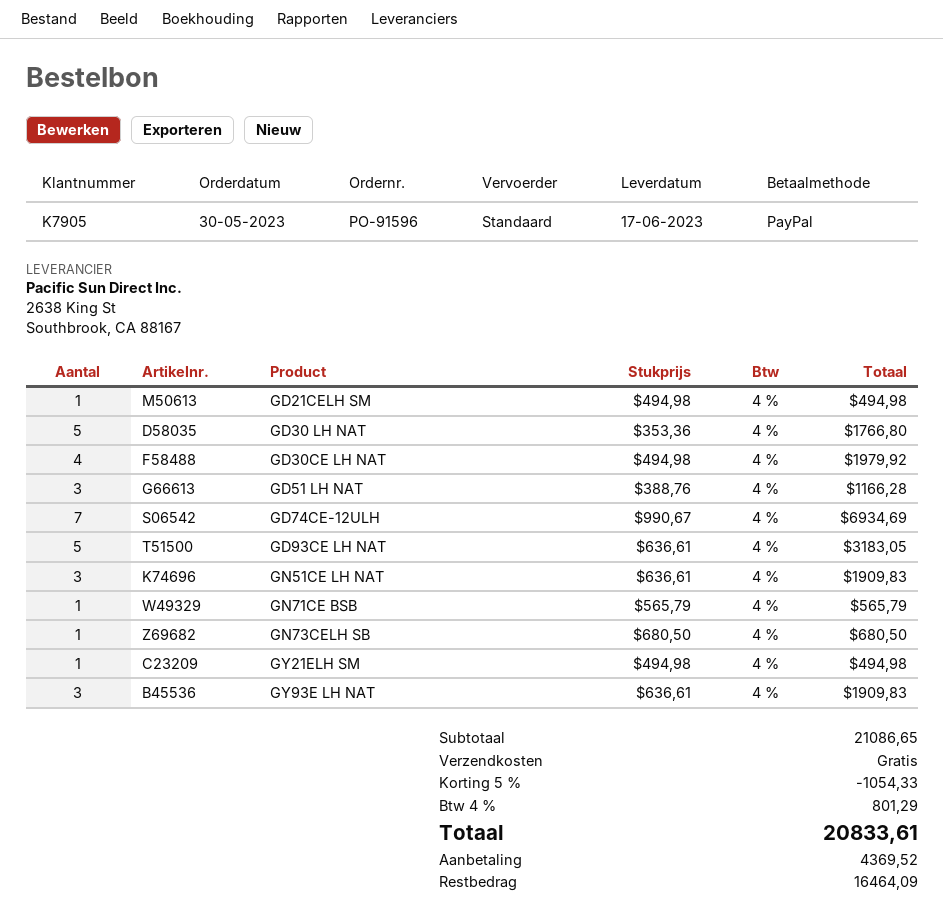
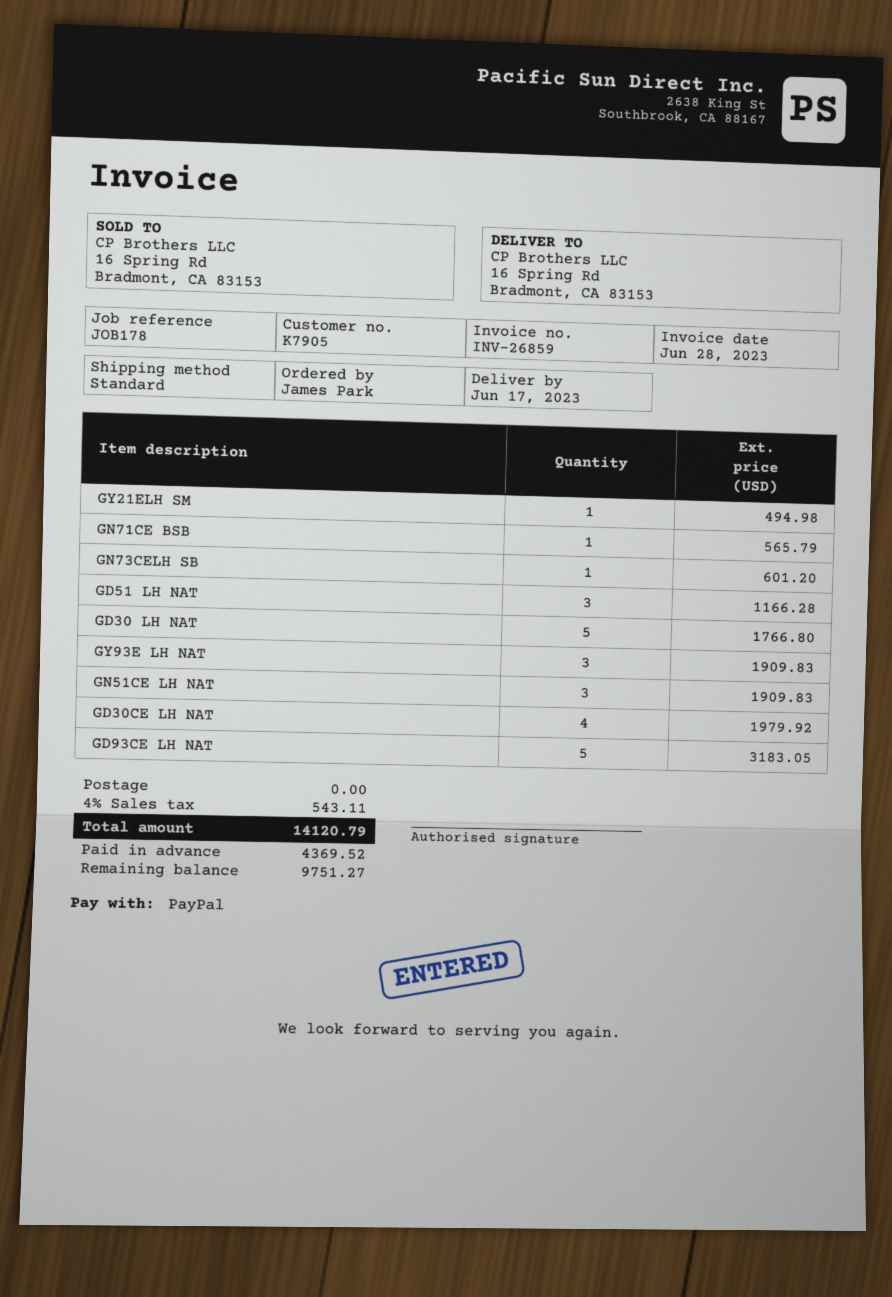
GD21CELH SM: 1 for 494.98 -> none
GD74CE-12ULH: 7 for 6934.69 -> none
GN73CELH SB: 1 for 680.50 -> 1 for 601.20
discount: 5% = 1054.33 -> none
tax: 4% = 801.29 -> 4% = 543.11
total: 20833.61 -> 14120.79
balance: 16464.09 -> 9751.27

